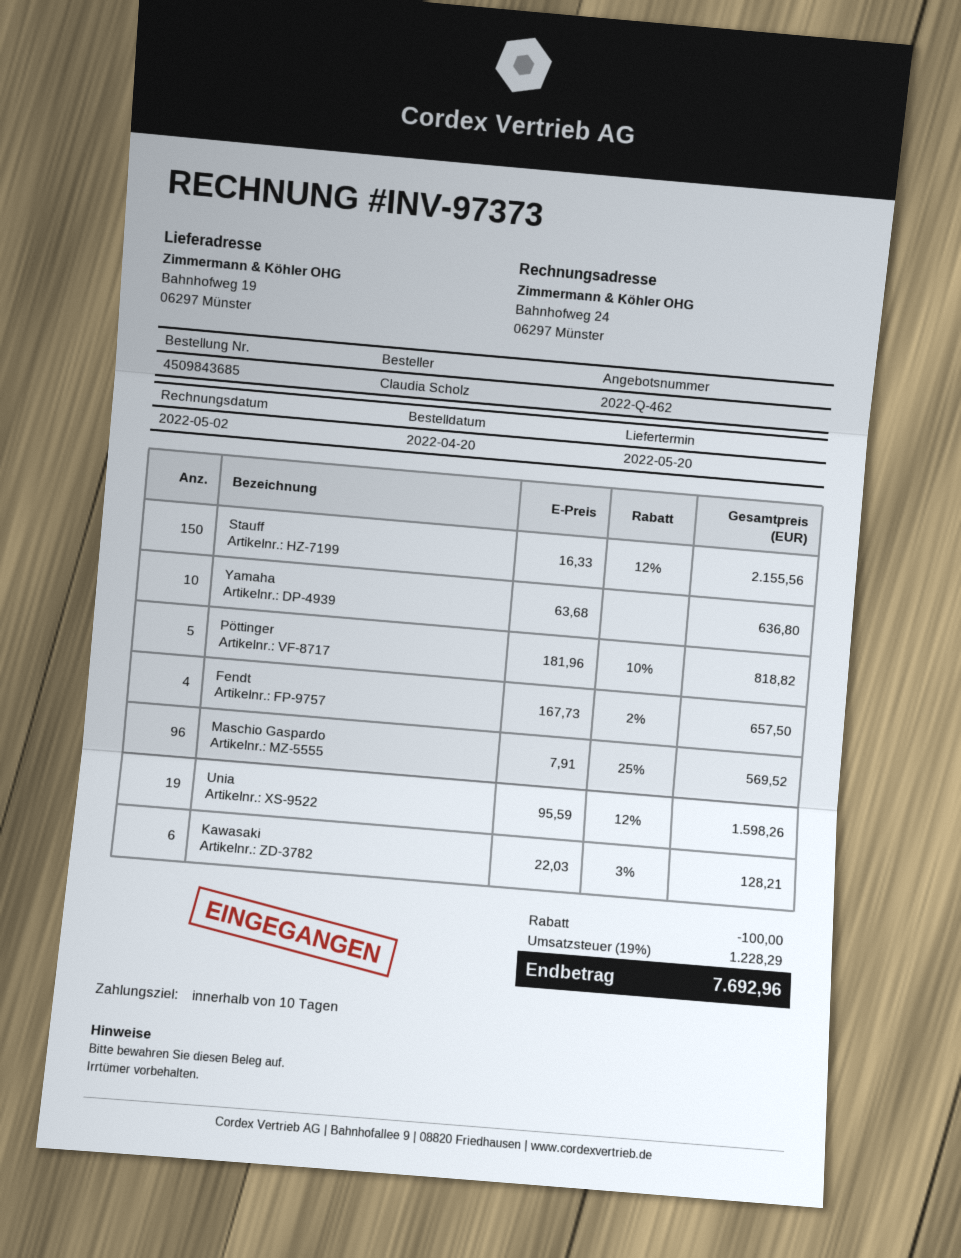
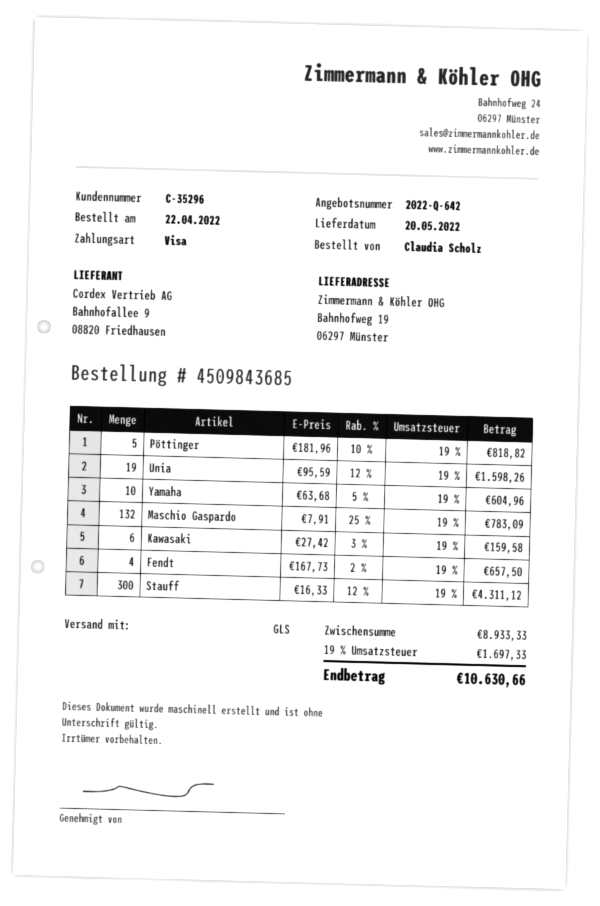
quote number: 2022-Q-462 -> 2022-Q-642
order date: 2022-04-20 -> 2022-04-22
Stauff: 150 x 16.33 - 12% = 2155.56 -> 300 x 16.33 - 12% = 4311.12
Yamaha: 10 x 63.68 = 636.80 -> 10 x 63.68 - 5% = 604.96
Maschio Gaspardo: 96 x 7.91 - 25% = 569.52 -> 132 x 7.91 - 25% = 783.09
Kawasaki: 6 x 22.03 - 3% = 128.21 -> 6 x 27.42 - 3% = 159.58
discount: 100.00 -> none
tax: 19% = 1228.29 -> 19% = 1697.33
total: 7692.96 -> 10630.66

